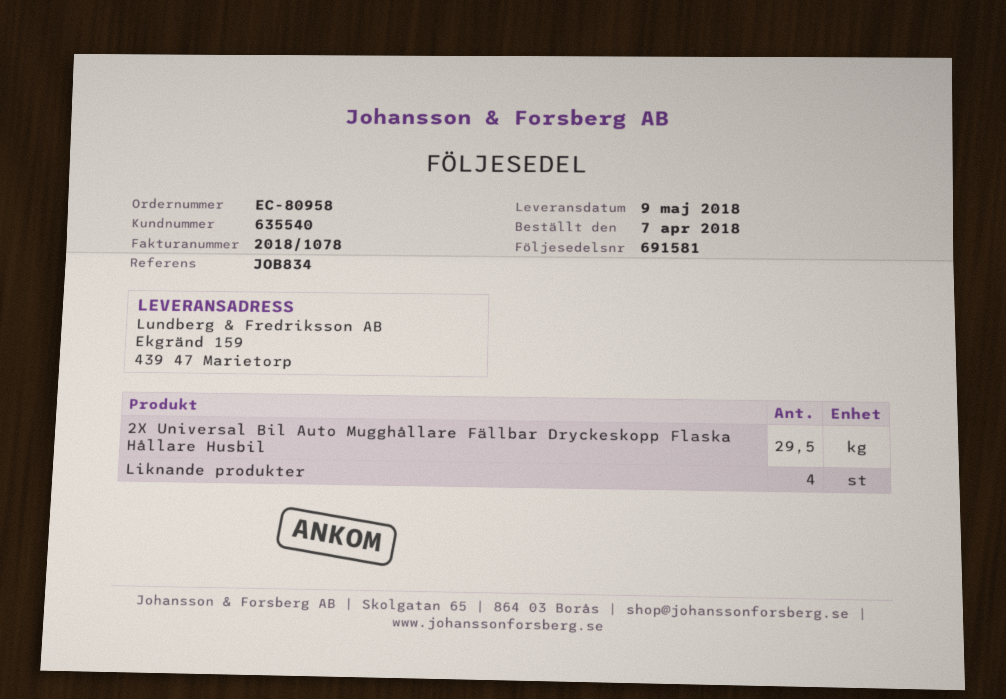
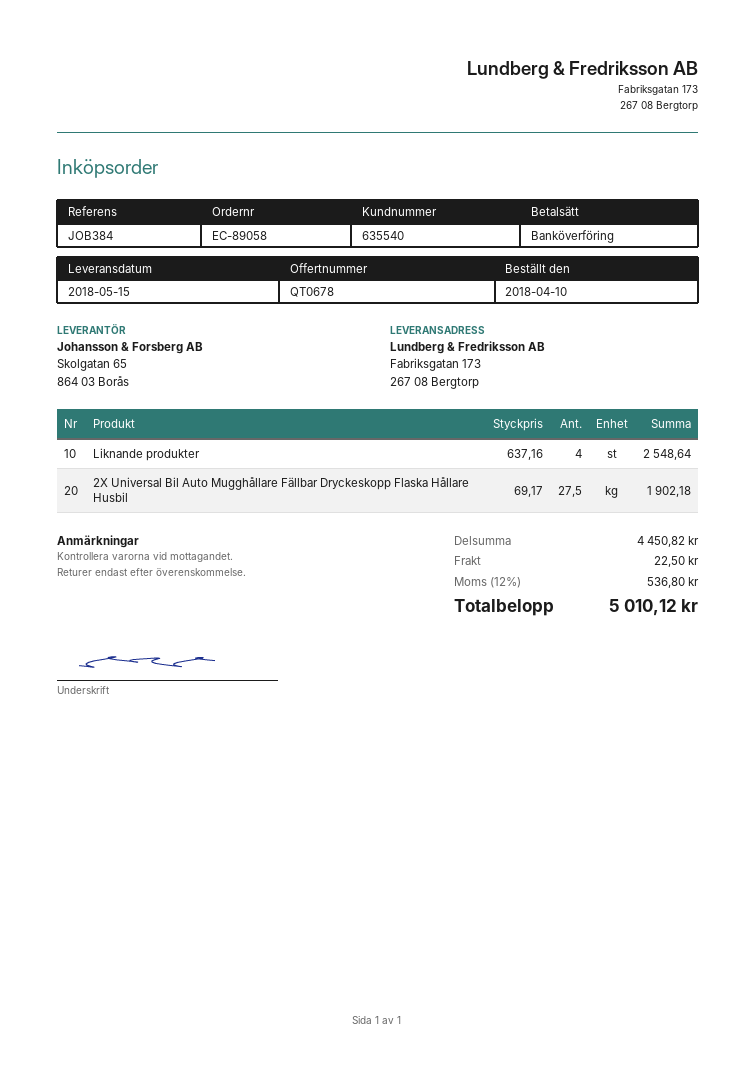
order number: EC-80958 -> EC-89058
order date: 2018-04-07 -> 2018-04-10
delivery date: 2018-05-09 -> 2018-05-15
reference: JOB834 -> JOB384
ship to: Ekgränd 159, 439 47 Marietorp -> Fabriksgatan 173, 267 08 Bergtorp
2X Universal Bil Auto Mugghållare Fällbar Dryckeskopp Flaska Hållare Husbil: 29.5 -> 27.5

